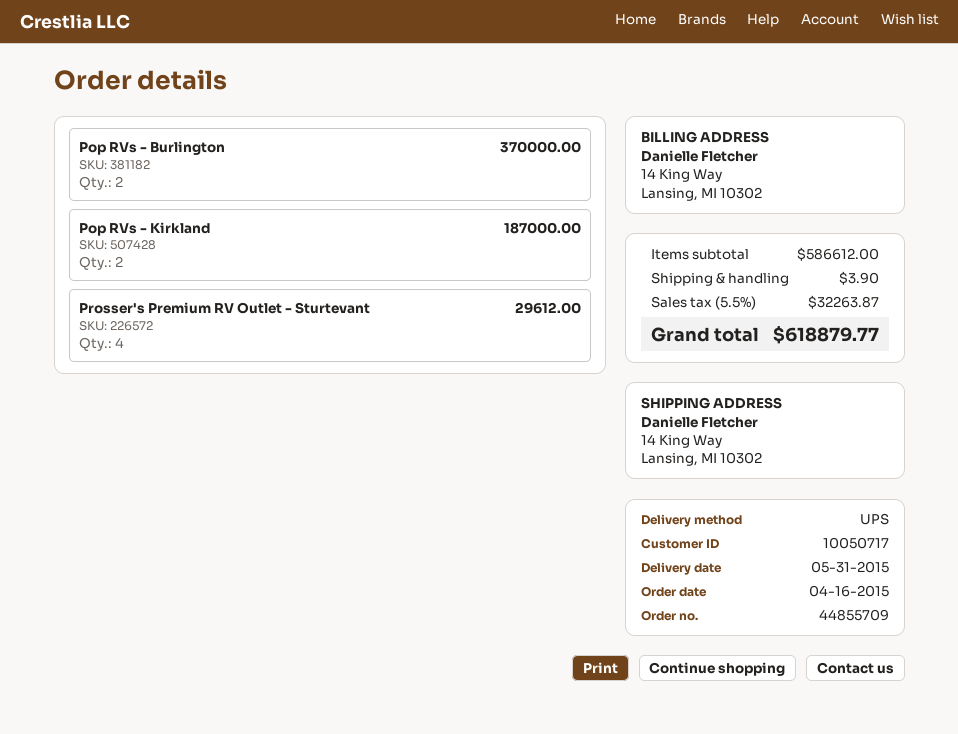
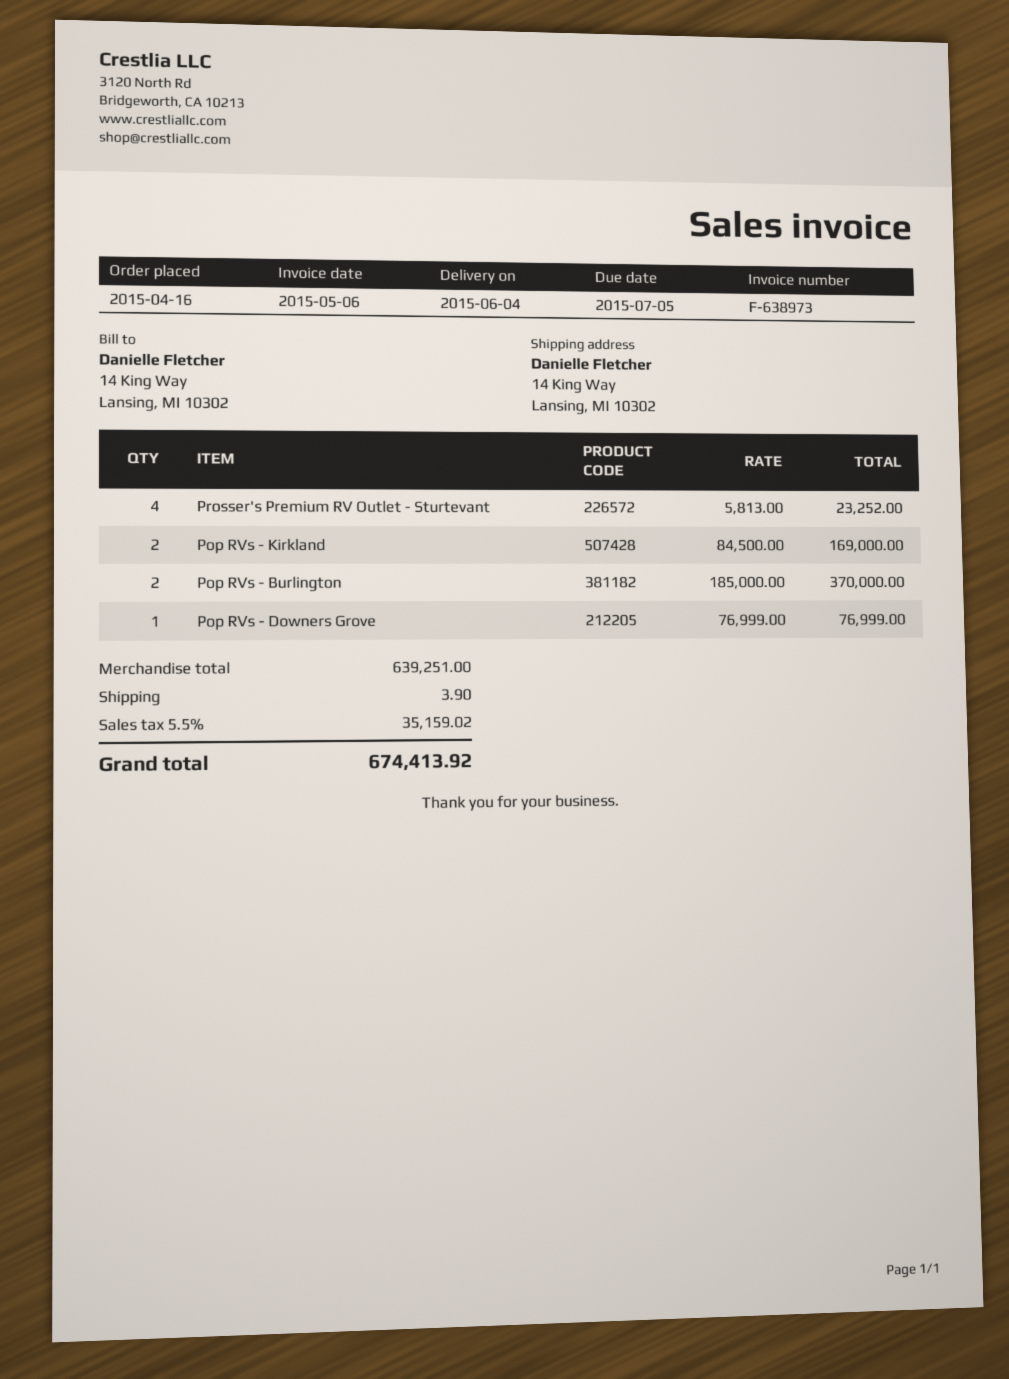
delivery date: 2015-05-31 -> 2015-06-04
Pop RVs - Kirkland: 2 for 187000.00 -> 2 for 169000.00
Prosser's Premium RV Outlet - Sturtevant: 4 for 29612.00 -> 4 for 23252.00
Pop RVs - Downers Grove: none -> 1 for 76999.00
subtotal: 586612.00 -> 639251.00
tax: 5.5% = 32263.87 -> 5.5% = 35159.02
total: 618879.77 -> 674413.92

